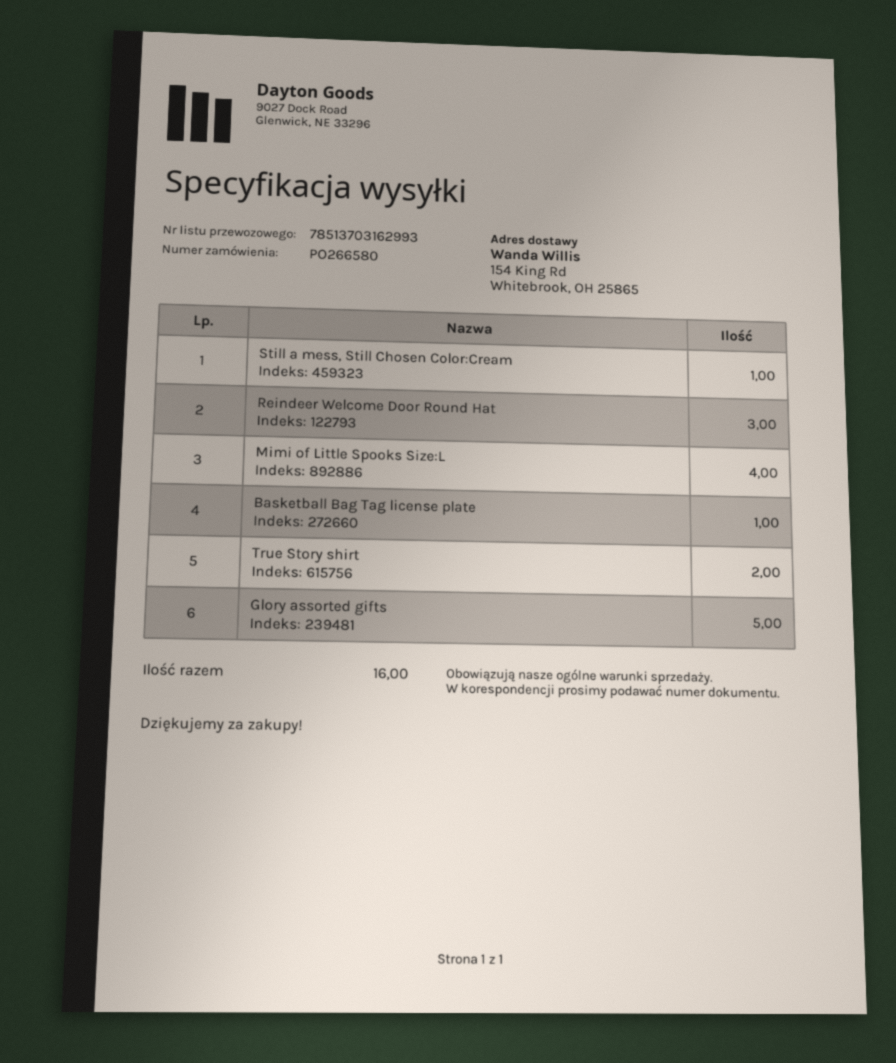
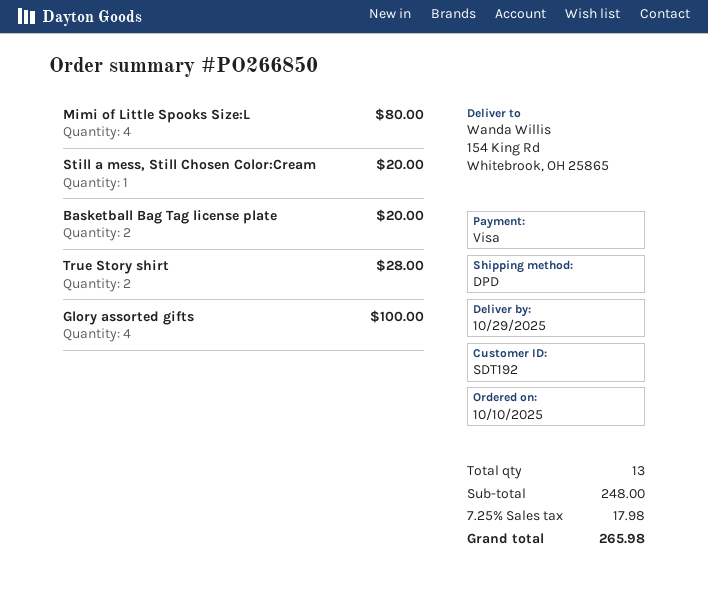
order number: PO266580 -> PO266850
Reindeer Welcome Door Round Hat: 3 -> none
Basketball Bag Tag license plate: 1 -> 2
Glory assorted gifts: 5 -> 4
total quantity: 16 -> 13

